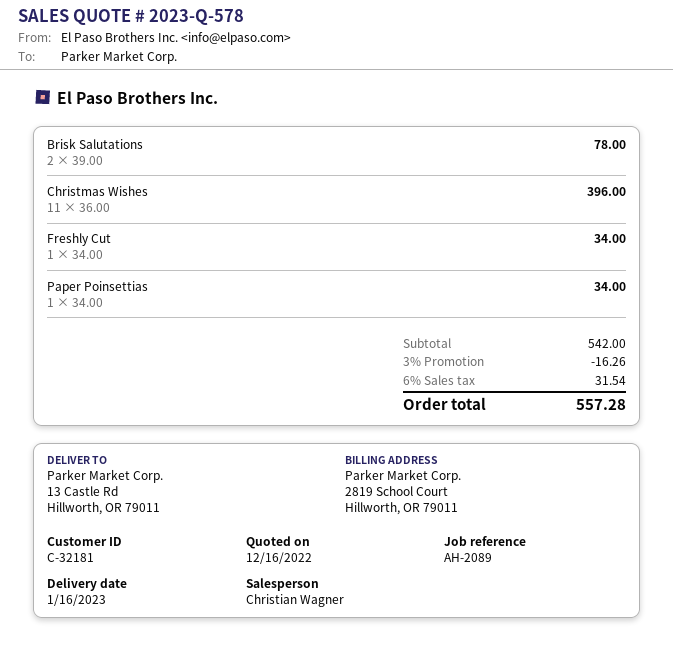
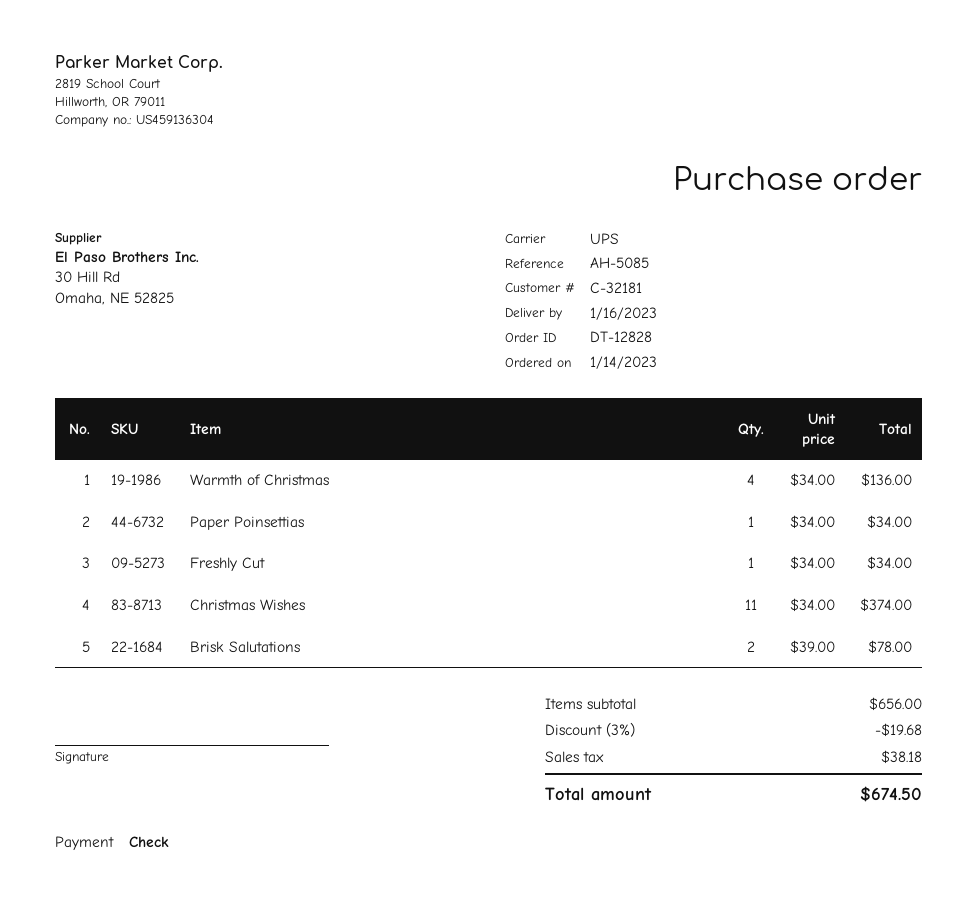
reference: AH-2089 -> AH-5085
Christmas Wishes: 11 x 36.00 = 396.00 -> 11 x 34.00 = 374.00
Warmth of Christmas: none -> 4 x 34.00 = 136.00
subtotal: 542.00 -> 656.00
discount: 3% = 16.26 -> 3% = 19.68
tax: 31.54 -> 38.18
total: 557.28 -> 674.50

